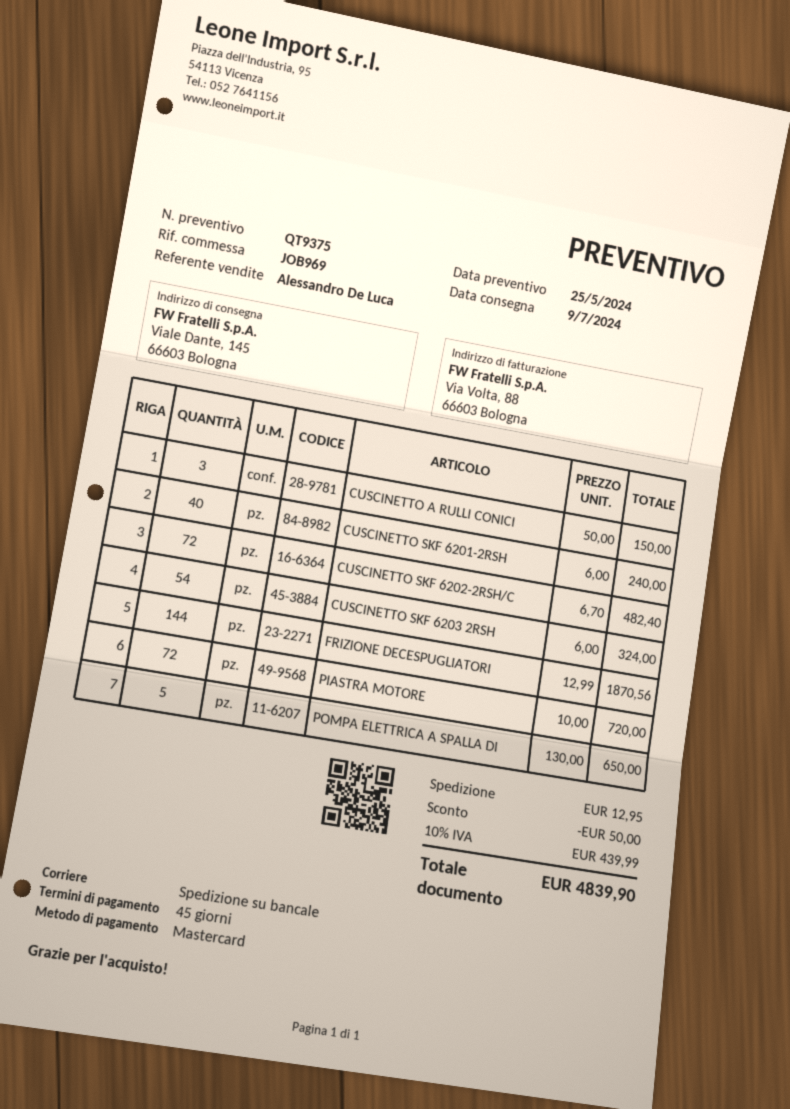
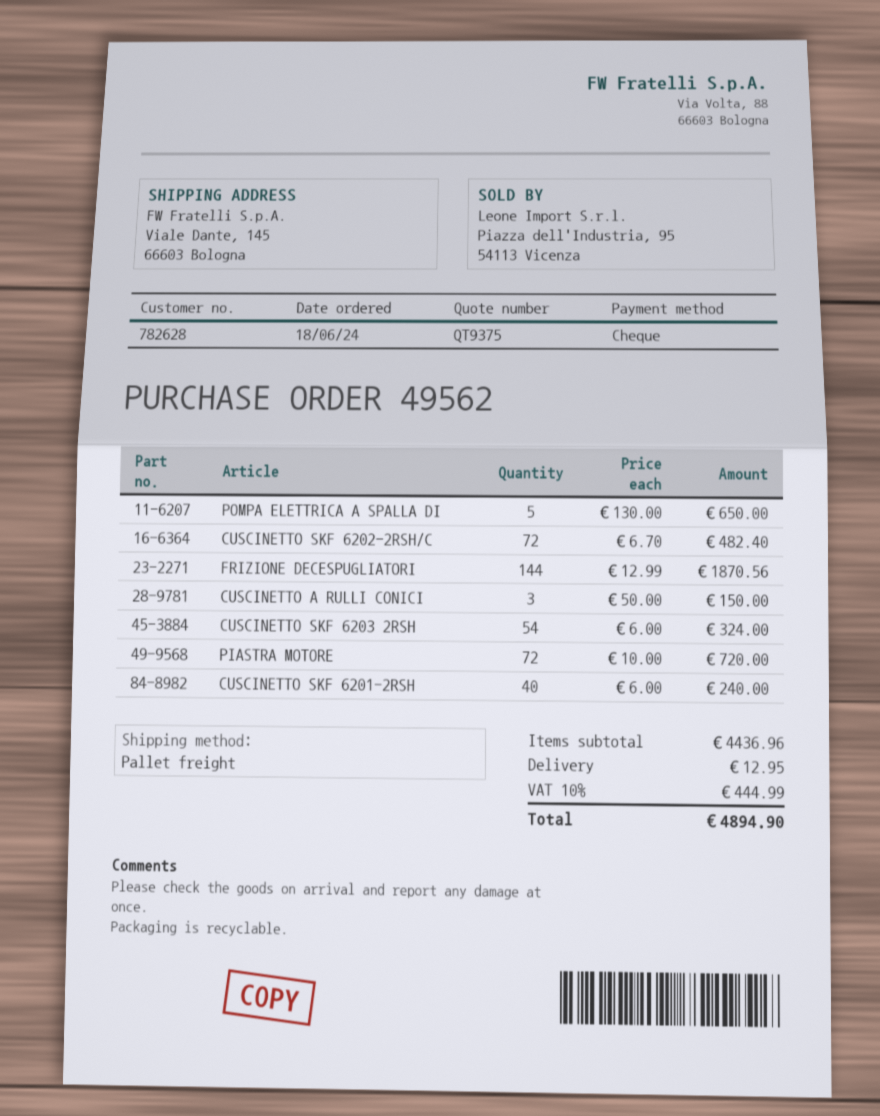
payment method: Mastercard -> cheque
discount: 50.00 -> none
tax: 10% = 439.99 -> 10% = 444.99
total: 4839.90 -> 4894.90

